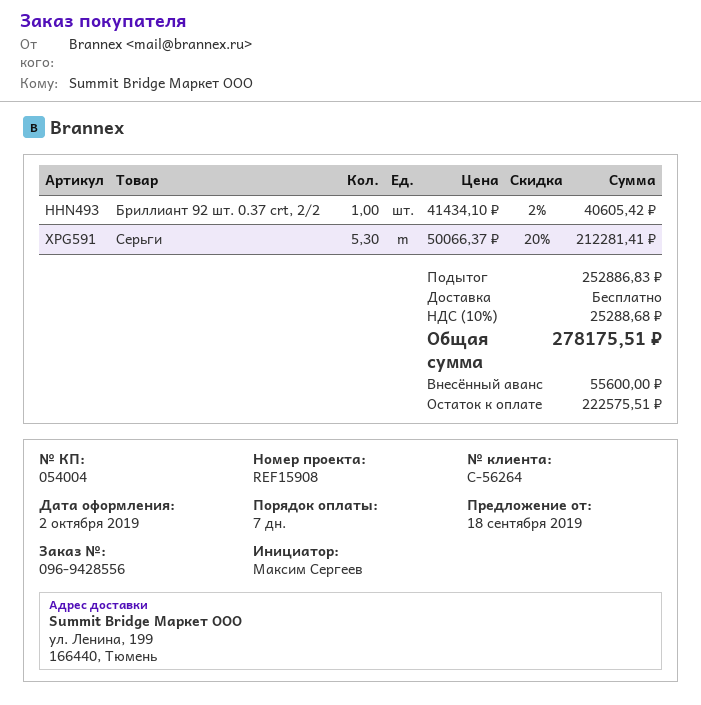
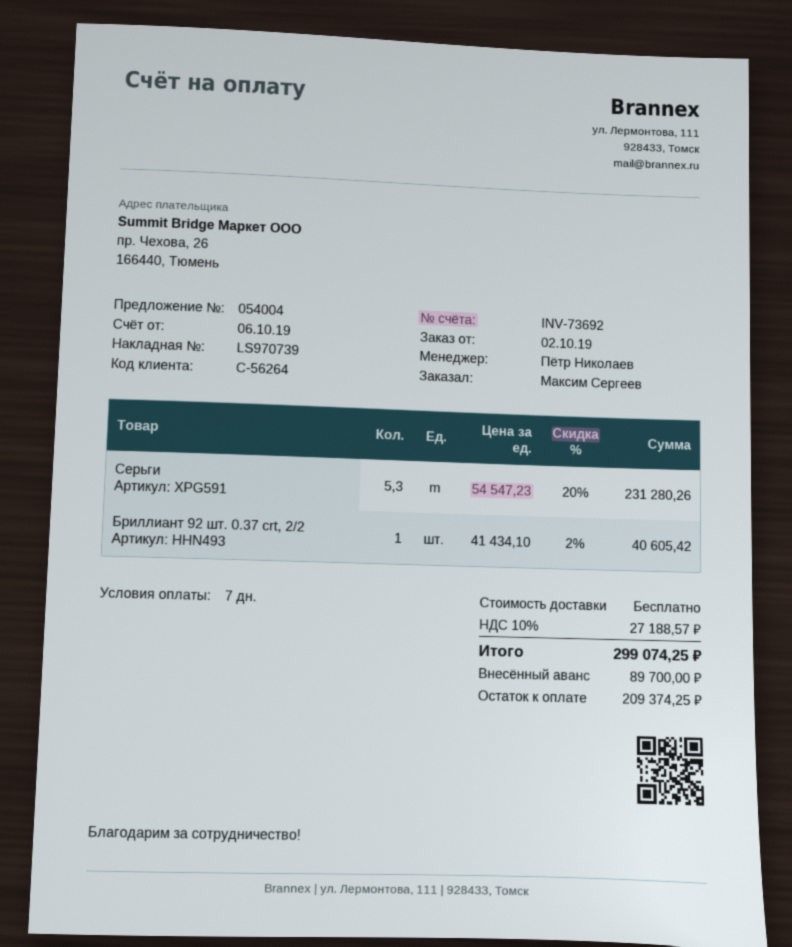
Серьги: 5.3 x 50066.37 - 20% = 212281.41 -> 5.3 x 54547.23 - 20% = 231280.26
tax: 10% = 25288.68 -> 10% = 27188.57
total: 278175.51 -> 299074.25
deposit: 55600.00 -> 89700.00
balance: 222575.51 -> 209374.25

